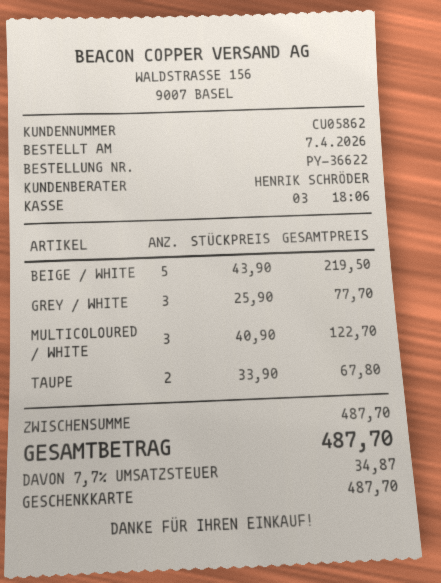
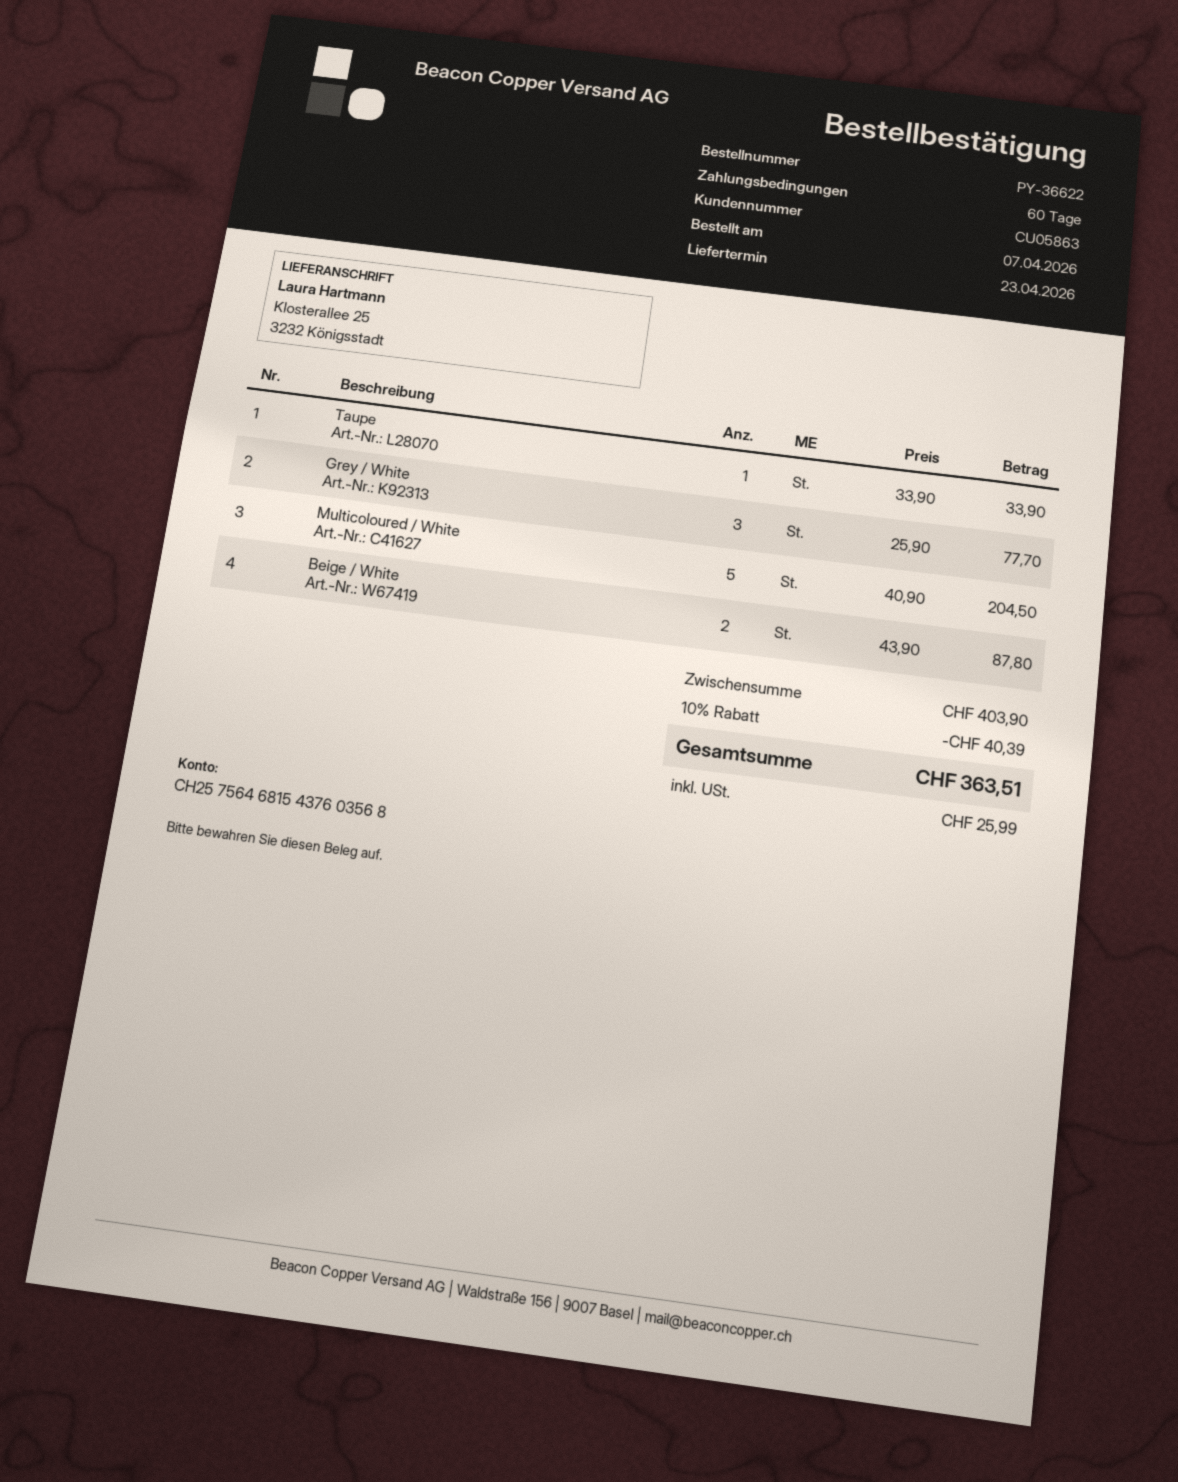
customer number: CU05862 -> CU05863
BEIGE / WHITE: 5 x 43.90 = 219.50 -> 2 x 43.90 = 87.80
MULTICOLOURED / WHITE: 3 x 40.90 = 122.70 -> 5 x 40.90 = 204.50
TAUPE: 2 x 33.90 = 67.80 -> 1 x 33.90 = 33.90
subtotal: 487.70 -> 403.90
discount: none -> 10% = 40.39
tax: 34.87 -> 25.99
total: 487.70 -> 363.51

